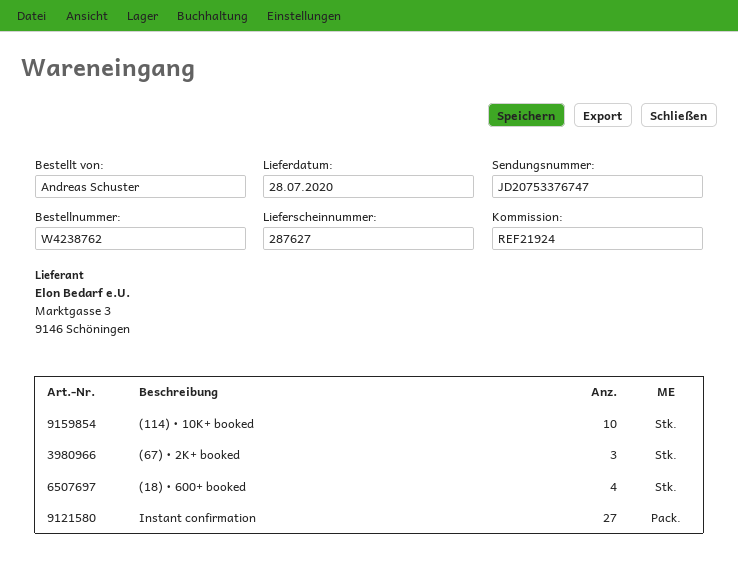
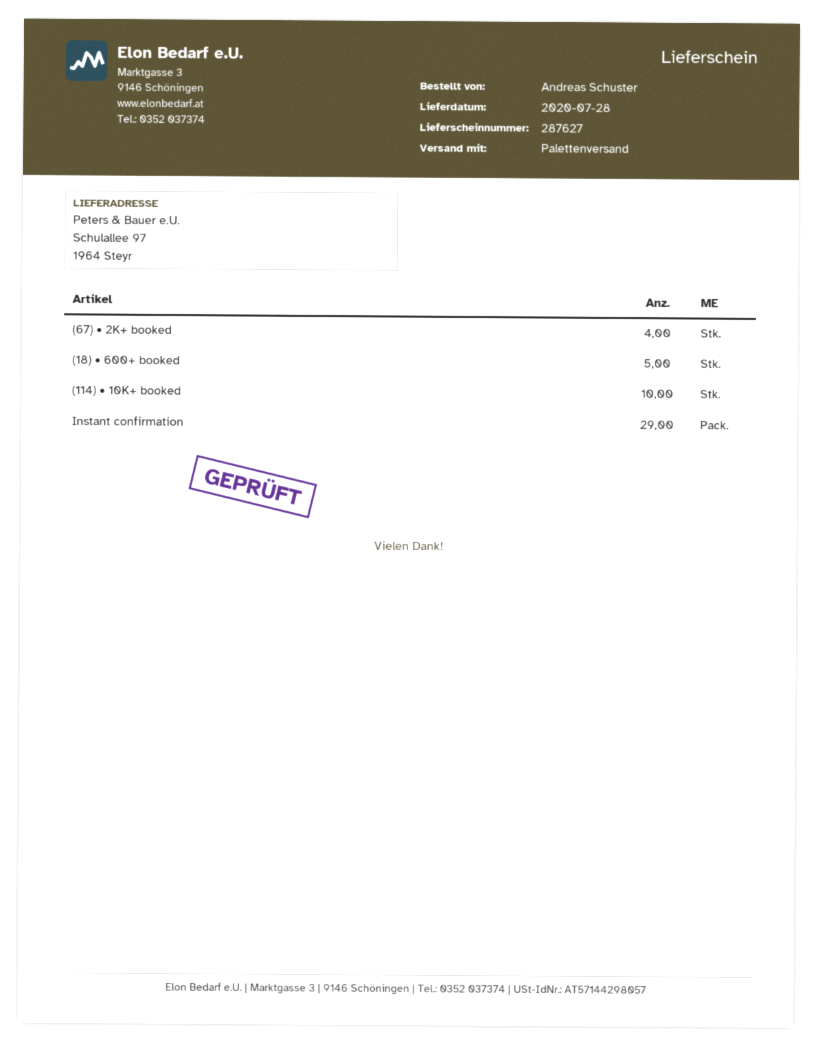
(67) • 2K+ booked: 3 -> 4
(18) • 600+ booked: 4 -> 5
Instant confirmation: 27 -> 29

